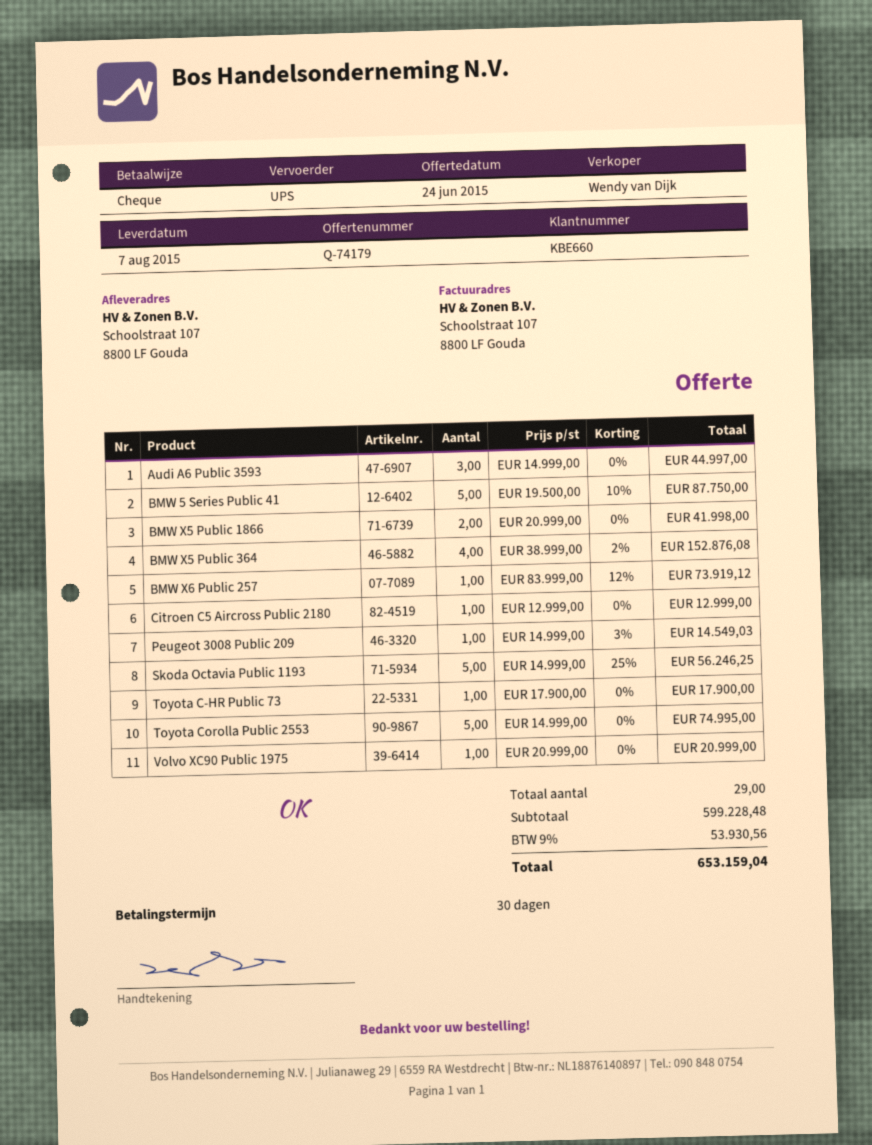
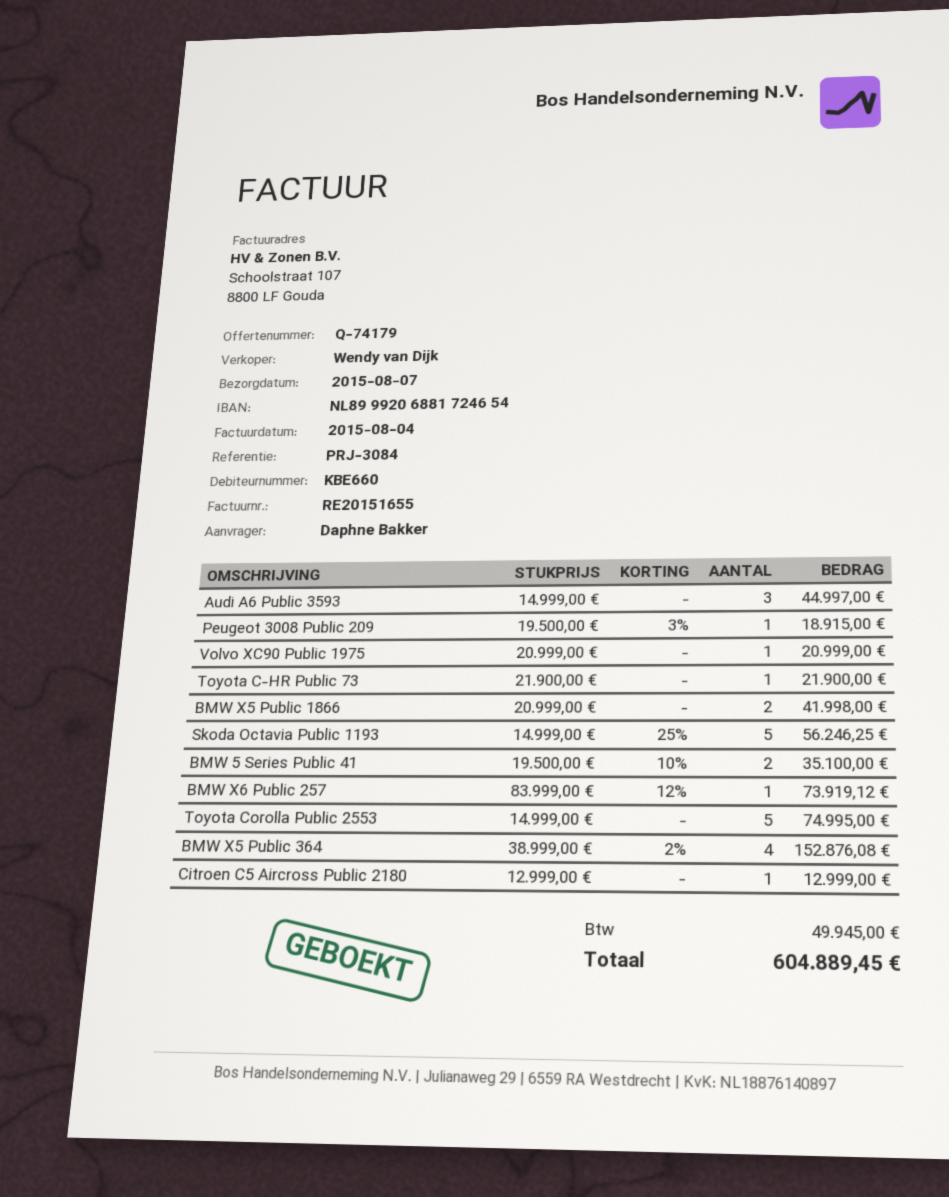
BMW 5 Series Public 41: 5 x 19500.00 - 10% = 87750.00 -> 2 x 19500.00 - 10% = 35100.00
Peugeot 3008 Public 209: 1 x 14999.00 - 3% = 14549.03 -> 1 x 19500.00 - 3% = 18915.00
Toyota C-HR Public 73: 1 x 17900.00 = 17900.00 -> 1 x 21900.00 = 21900.00
tax: 53930.56 -> 49945.00
total: 653159.04 -> 604889.45

